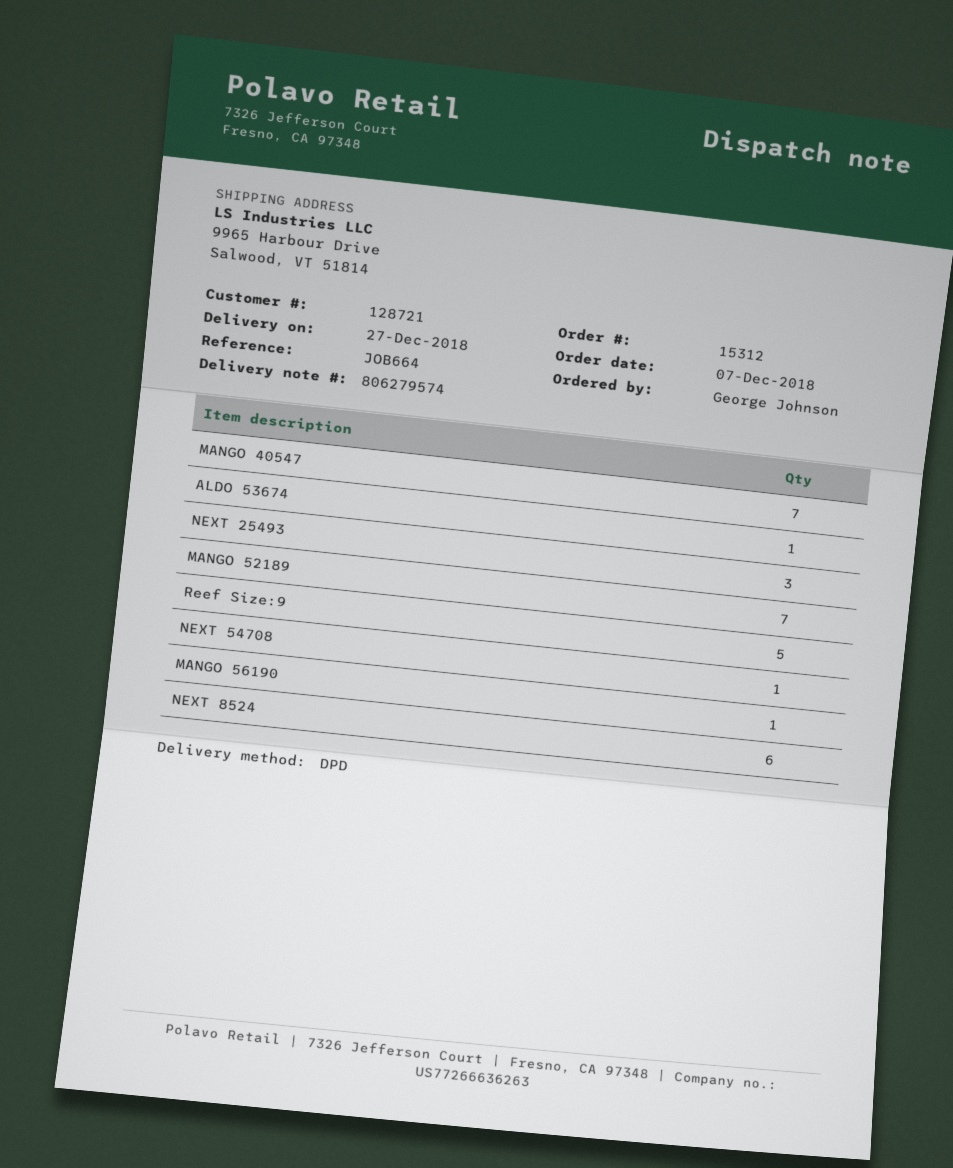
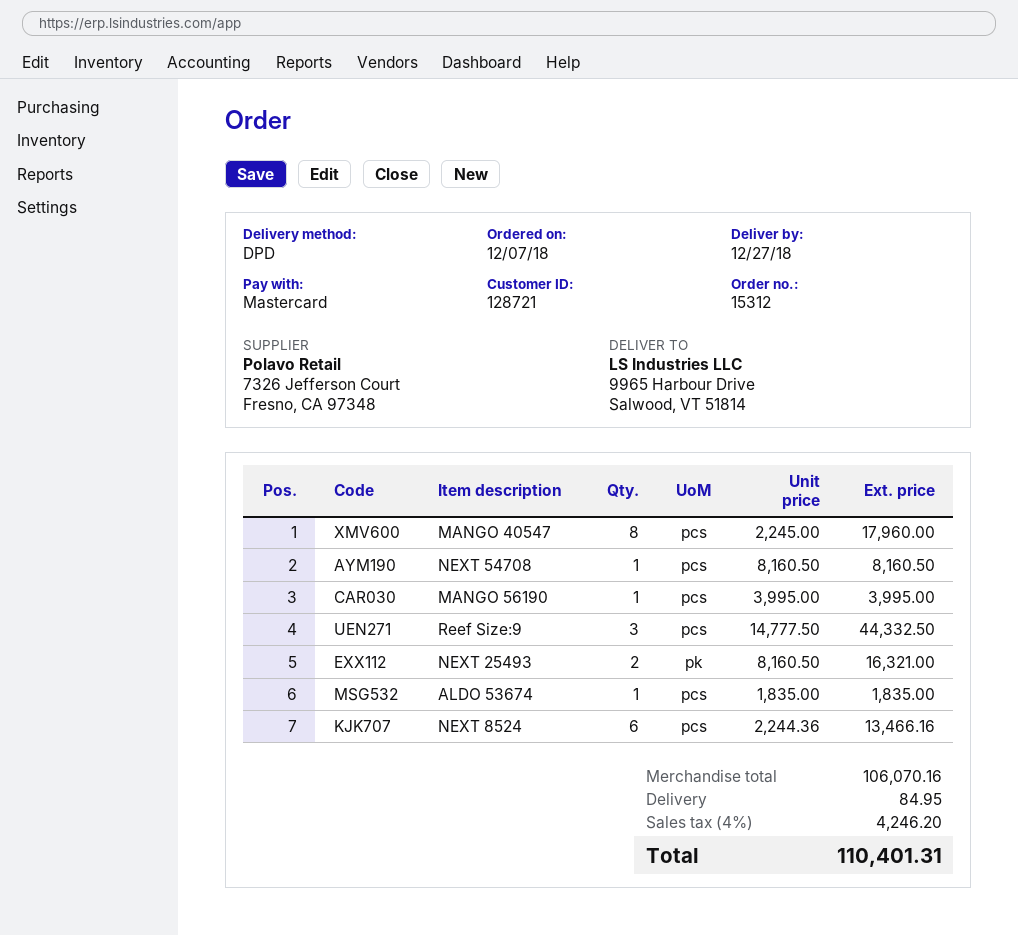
MANGO 40547: 7 -> 8
NEXT 25493: 3 -> 2
MANGO 52189: 7 -> none
Reef Size:9: 5 -> 3

